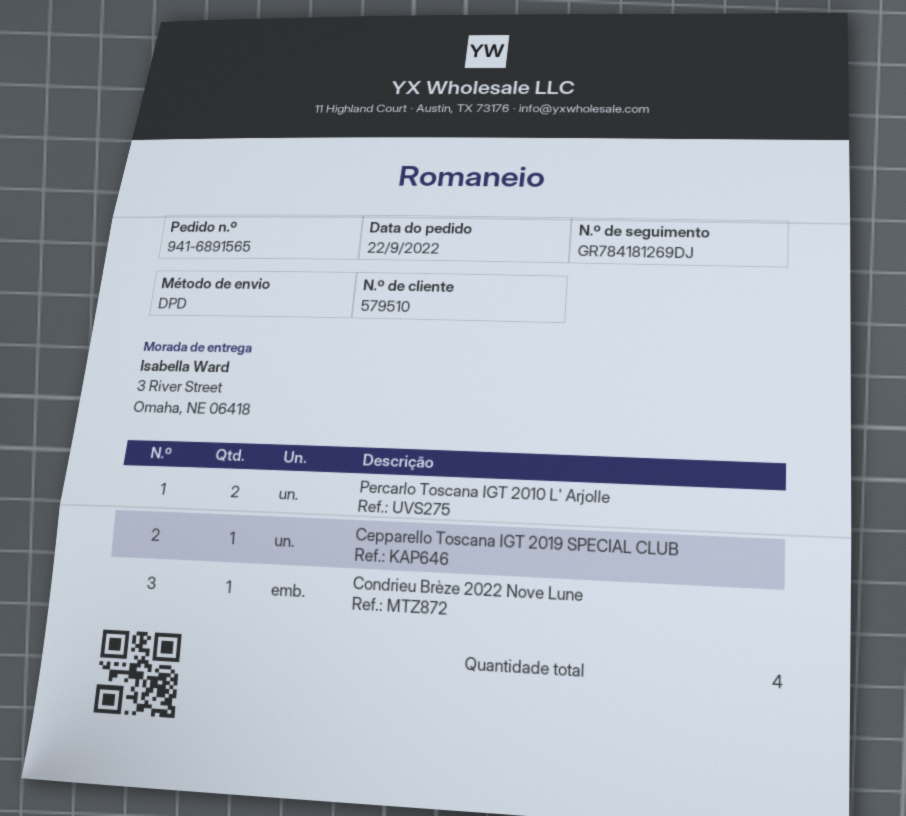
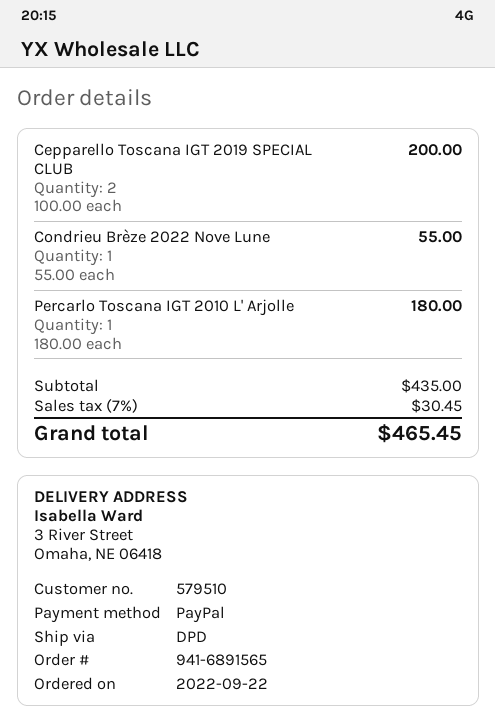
Percarlo Toscana IGT 2010 L' Arjolle: 2 -> 1
Cepparello Toscana IGT 2019 SPECIAL CLUB: 1 -> 2

